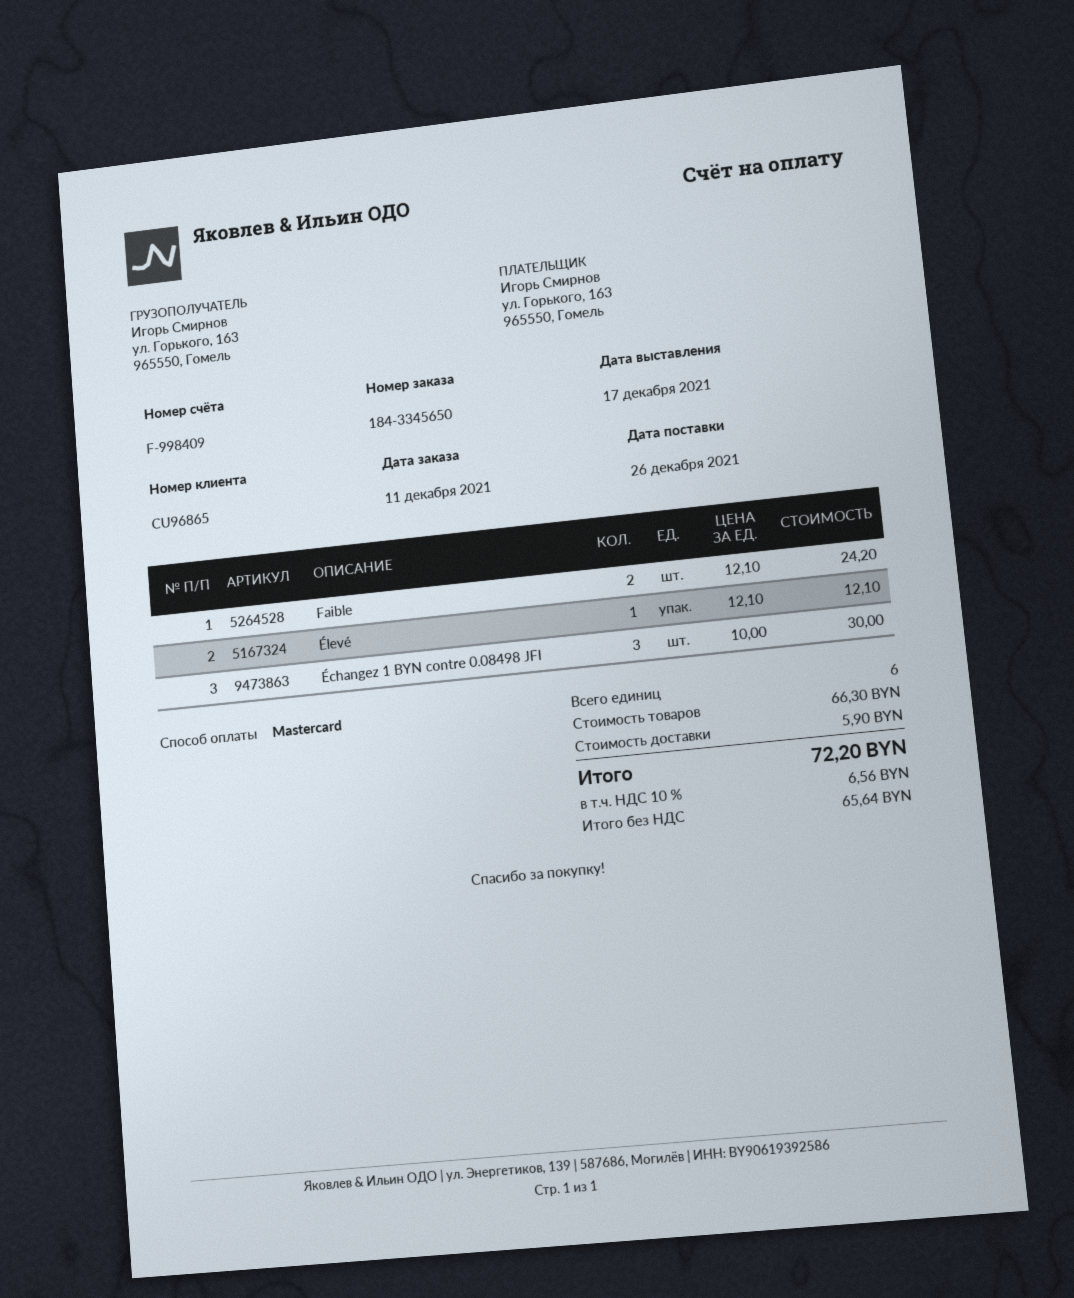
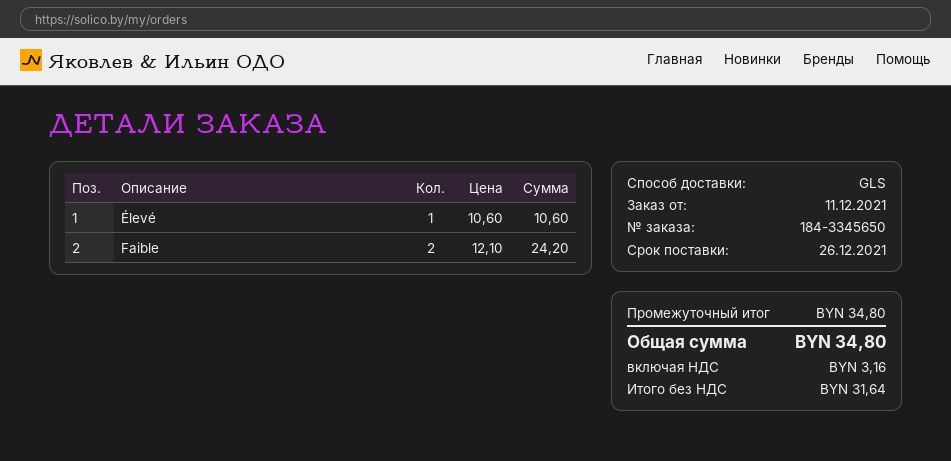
Élevé: 1 x 12.10 = 12.10 -> 1 x 10.60 = 10.60
Échangez 1 BYN contre 0.08498 JFI: 3 x 10.00 = 30.00 -> none
subtotal: 66.30 -> 34.80
shipping: 5.90 -> none
net: 65.64 -> 31.64
tax: 6.56 -> 3.16
total: 72.20 -> 34.80

